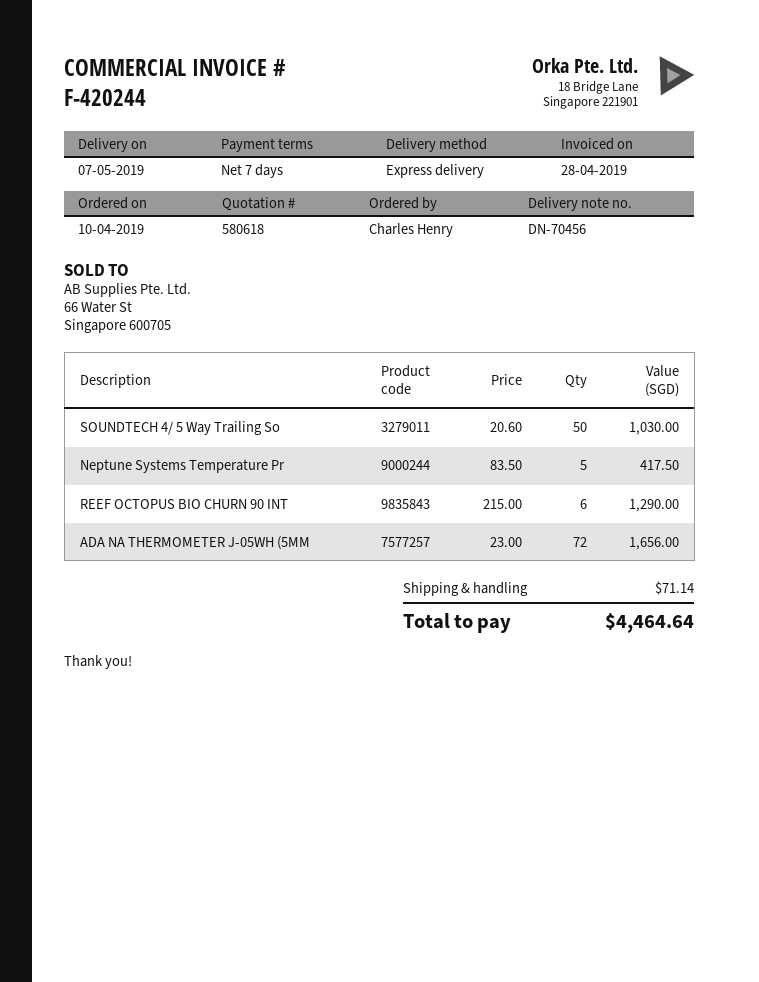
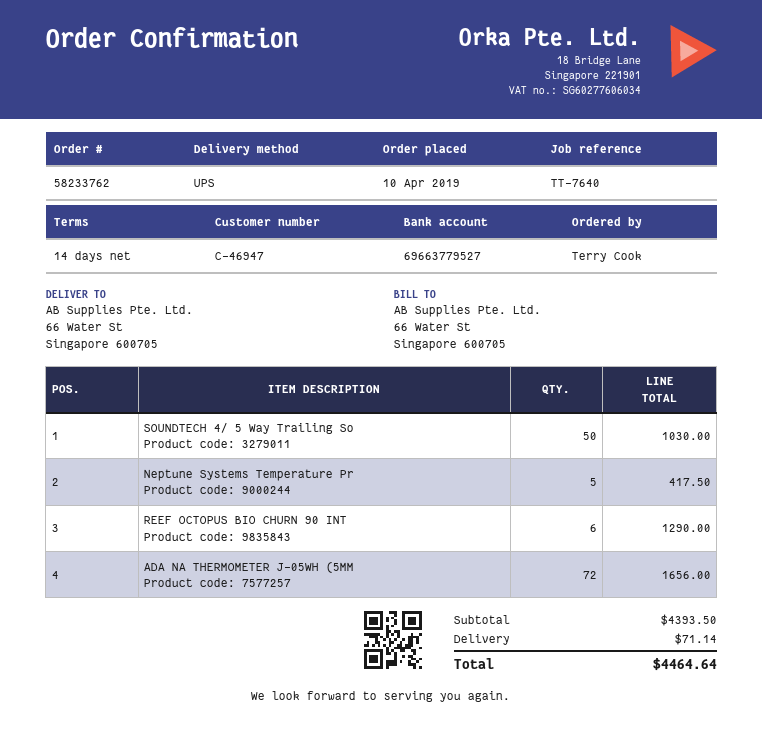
payment terms: 7 days -> 14 days
ordered by: Charles Henry -> Terry Cook
shipping method: express -> UPS

